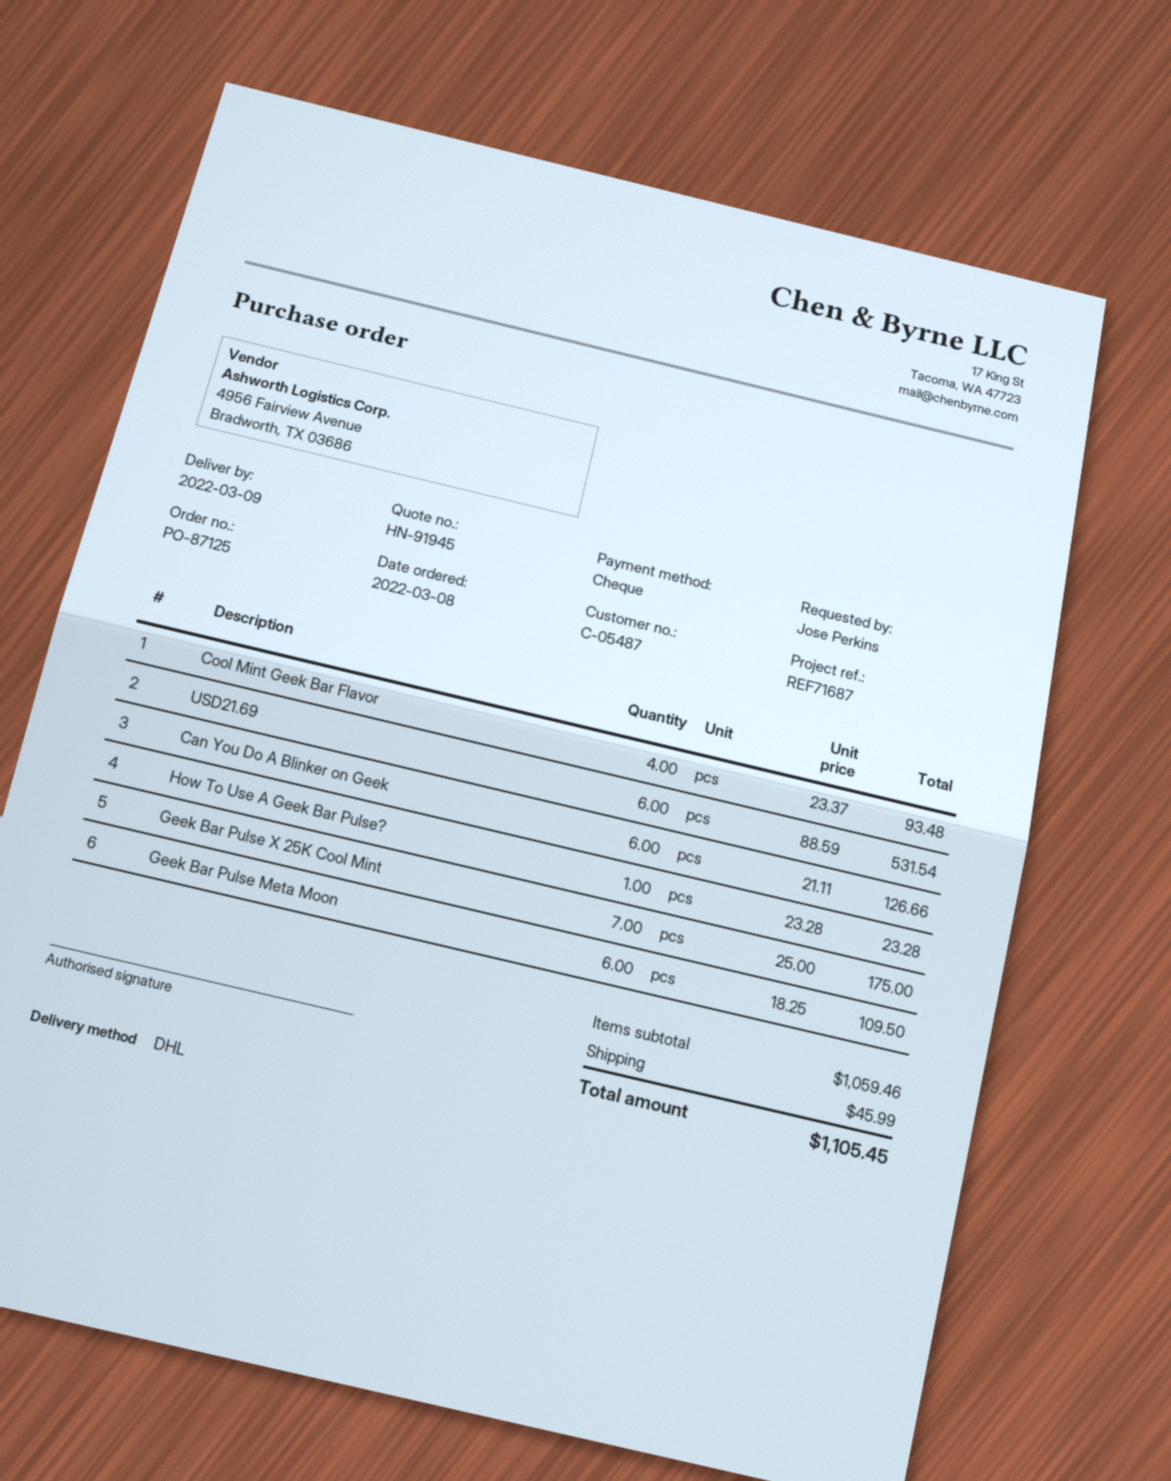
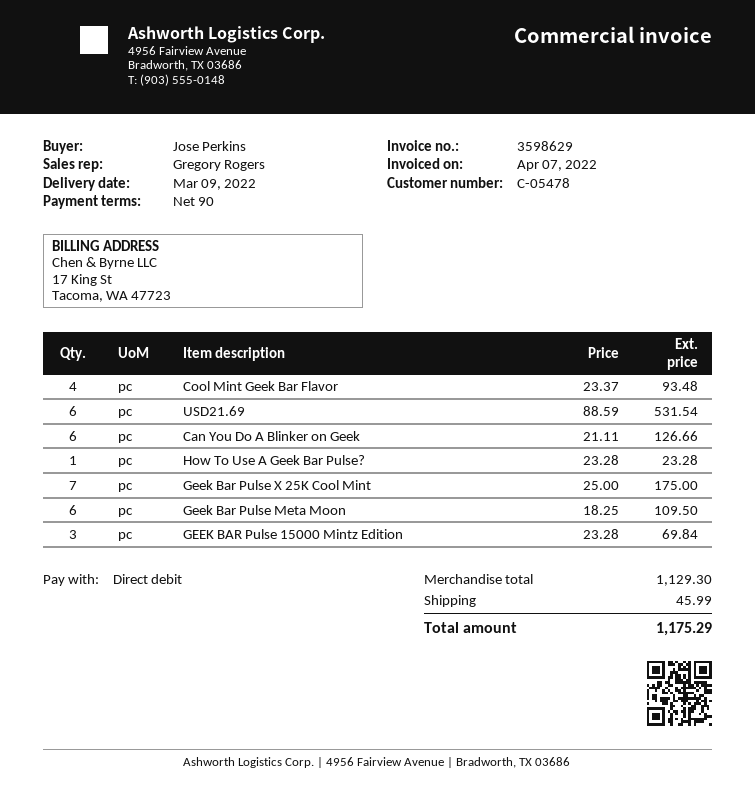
customer number: C-05487 -> C-05478
payment method: cheque -> direct debit
GEEK BAR Pulse 15000 Mintz Edition: none -> 3 x 23.28 = 69.84
subtotal: 1059.46 -> 1129.30
total: 1105.45 -> 1175.29

